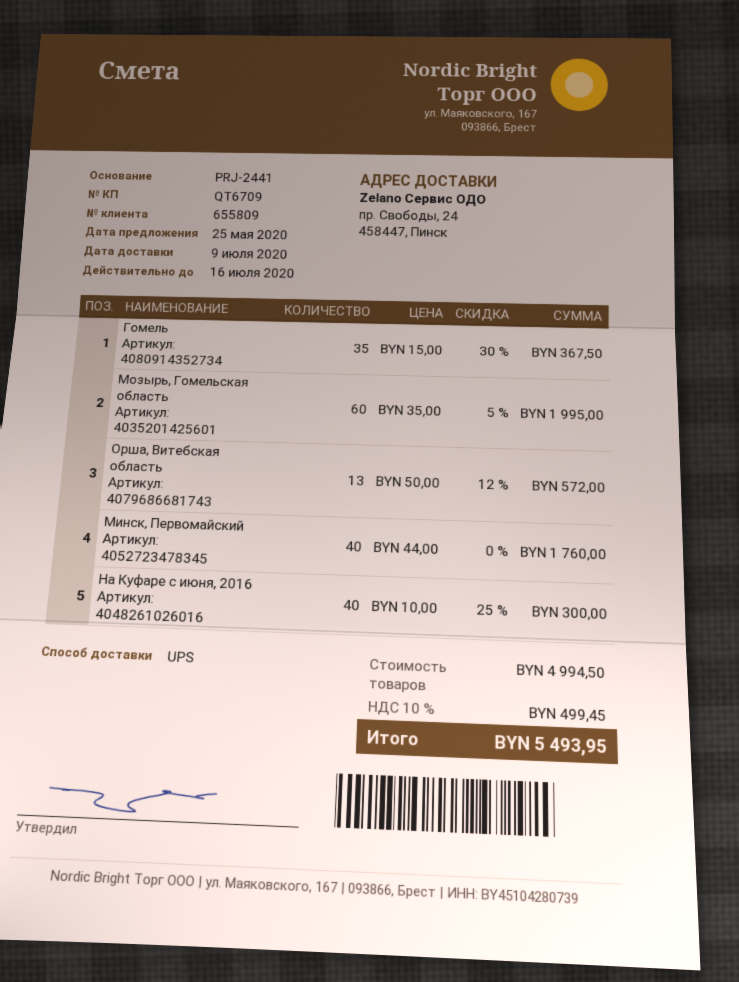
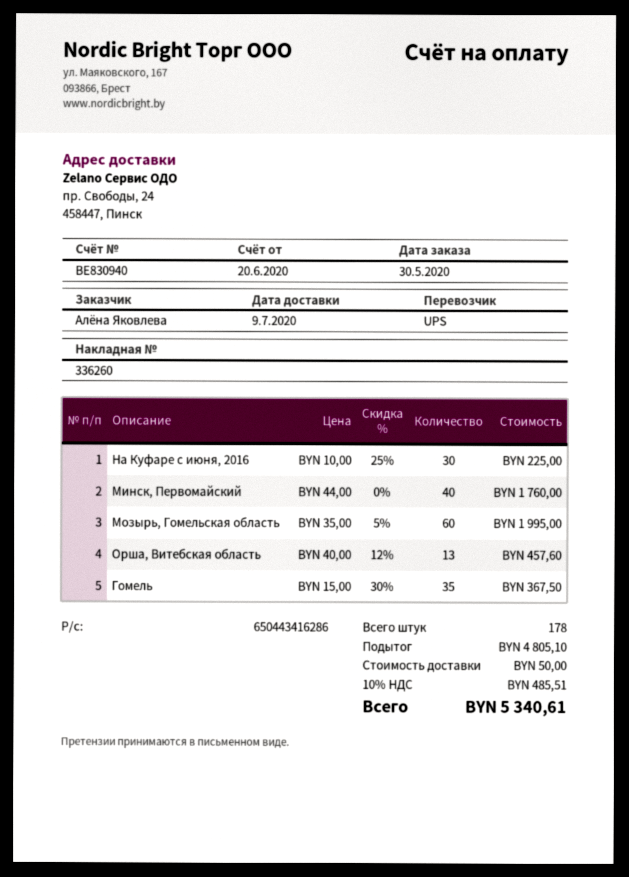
Орша, Витебская область: 13 x 50.00 - 12% = 572.00 -> 13 x 40.00 - 12% = 457.60
На Куфаре с июня, 2016: 40 x 10.00 - 25% = 300.00 -> 30 x 10.00 - 25% = 225.00
subtotal: 4994.50 -> 4805.10
shipping: none -> 50.00
tax: 10% = 499.45 -> 10% = 485.51
total: 5493.95 -> 5340.61

